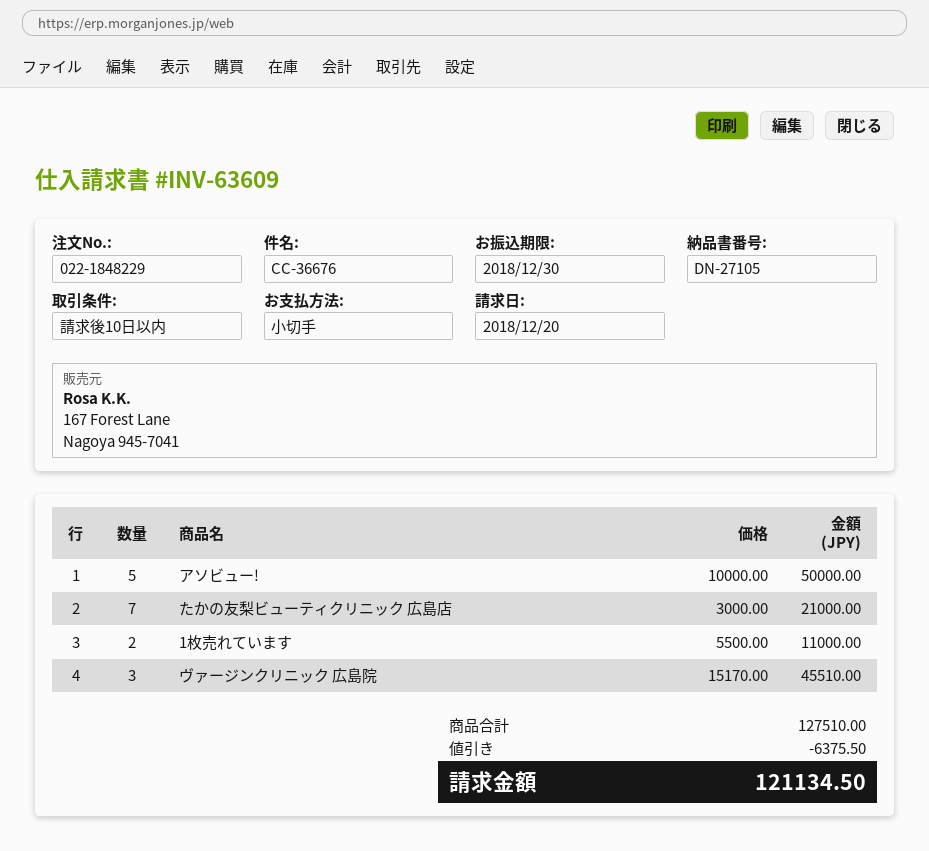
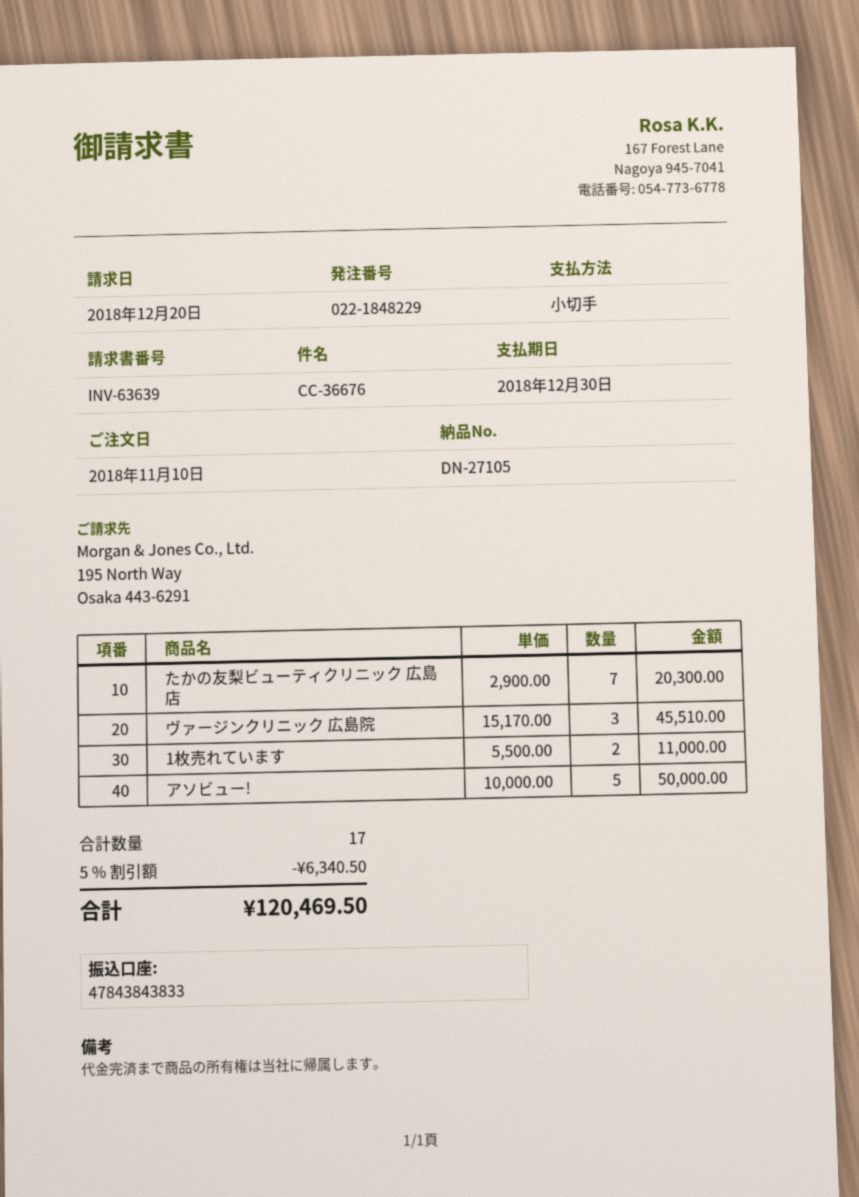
invoice number: INV-63609 -> INV-63639
たかの友梨ビューティクリニック 広島店: 7 x 3000.00 = 21000.00 -> 7 x 2900.00 = 20300.00
discount: 6375.50 -> 6340.50
total: 121134.50 -> 120469.50

